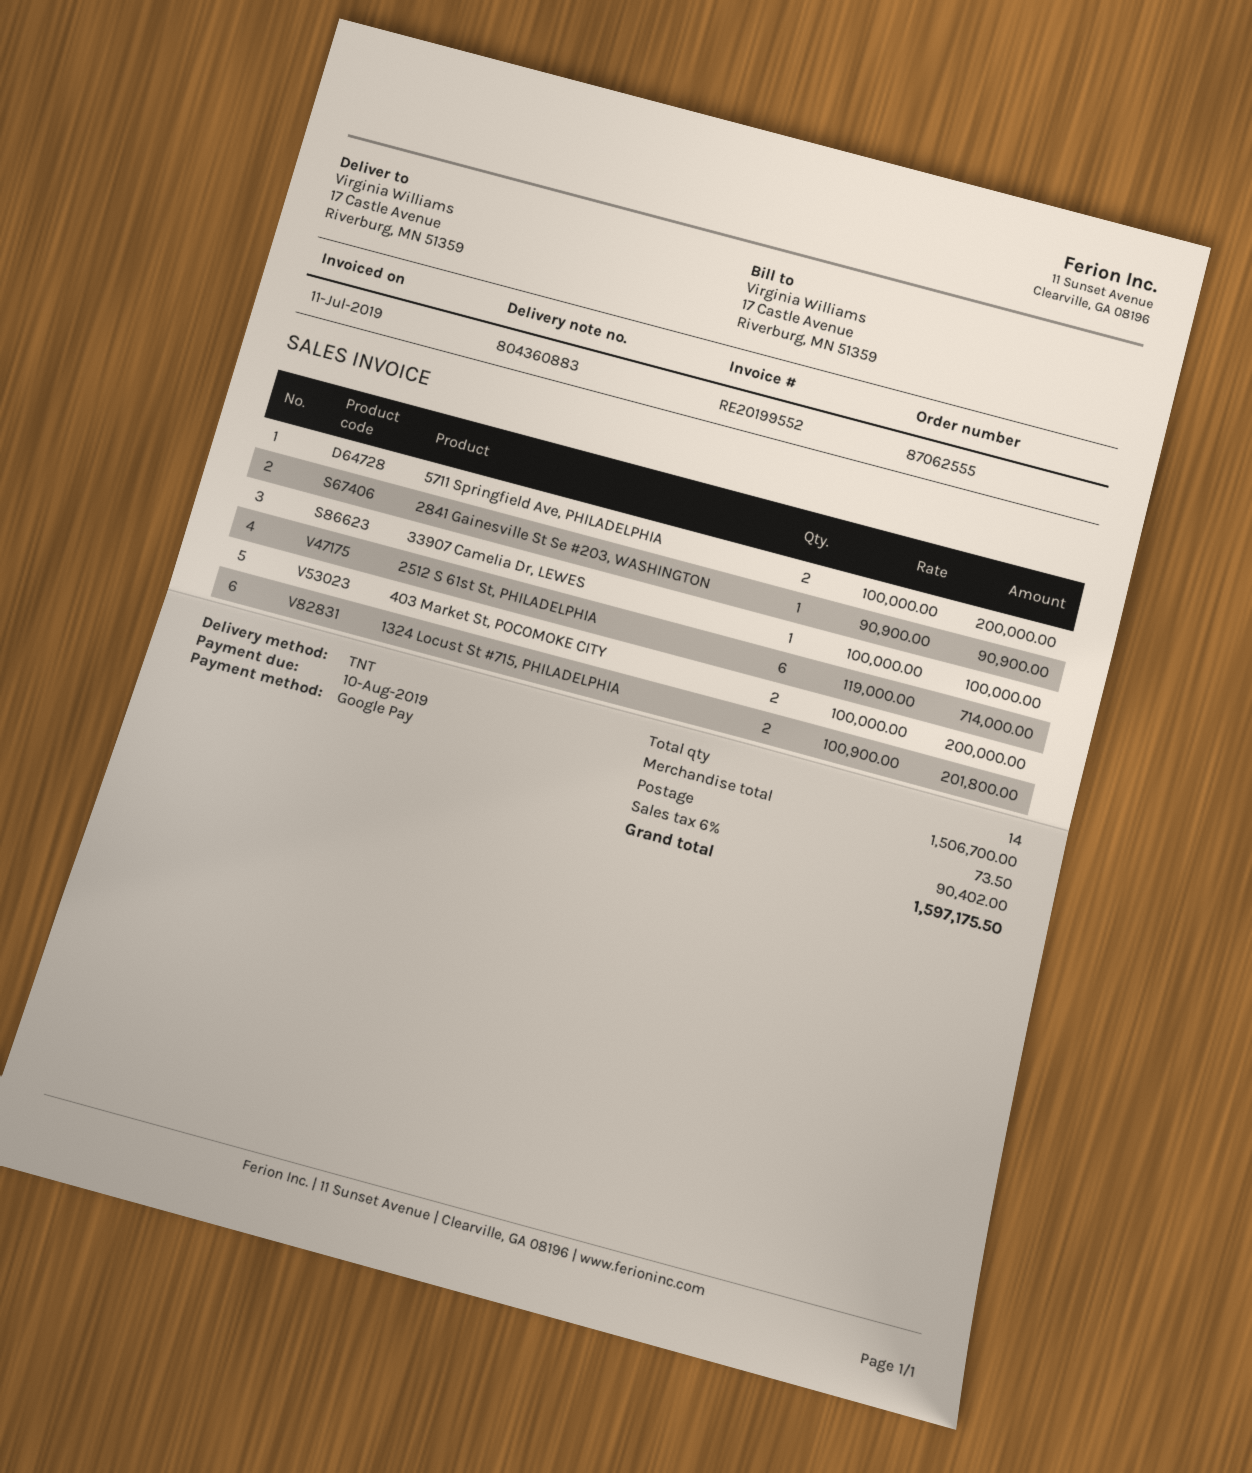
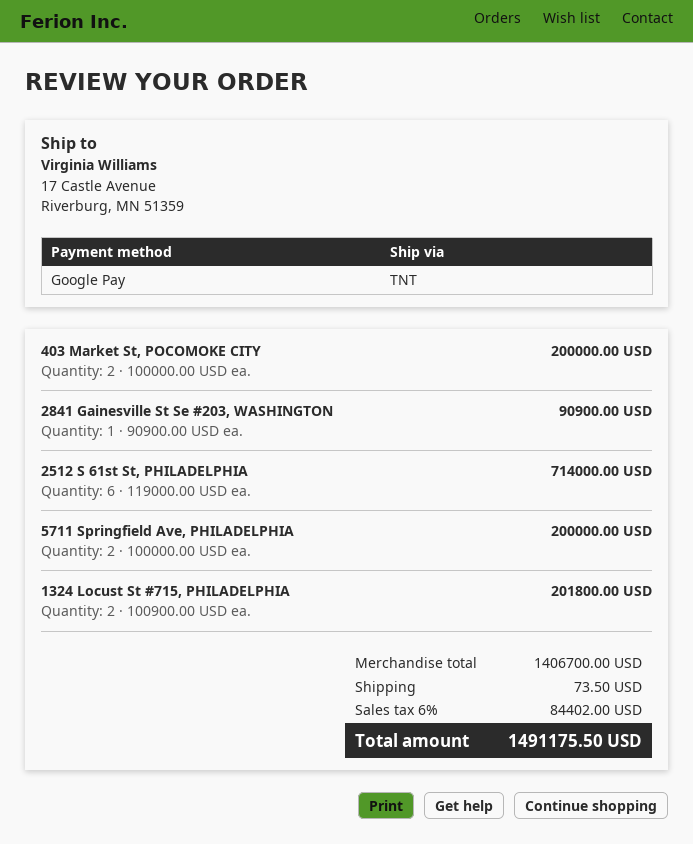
33907 Camelia Dr, LEWES: 1 x 100000.00 = 100000.00 -> none
subtotal: 1506700.00 -> 1406700.00
tax: 6% = 90402.00 -> 6% = 84402.00
total: 1597175.50 -> 1491175.50

